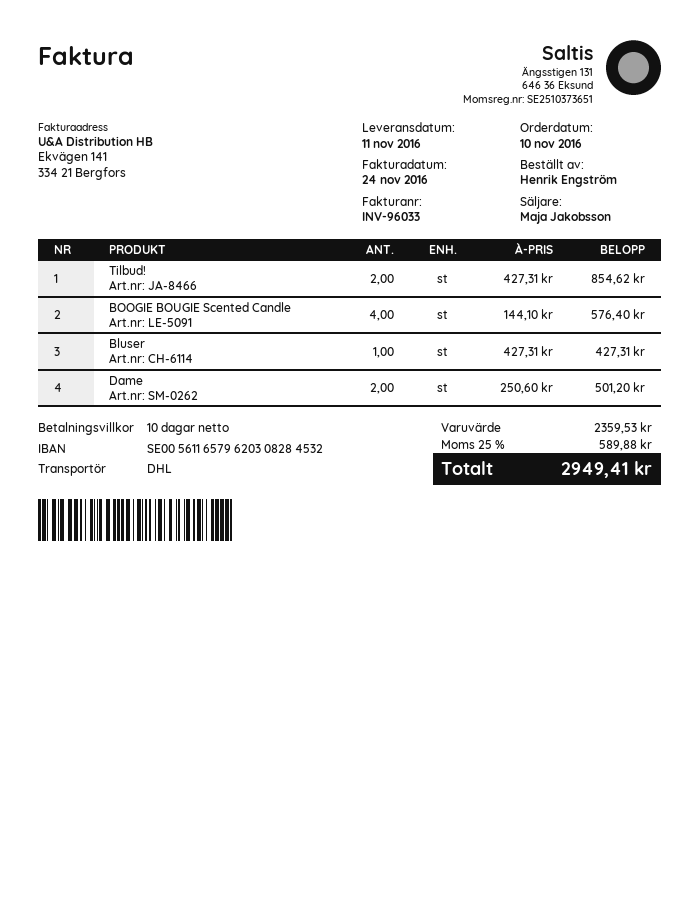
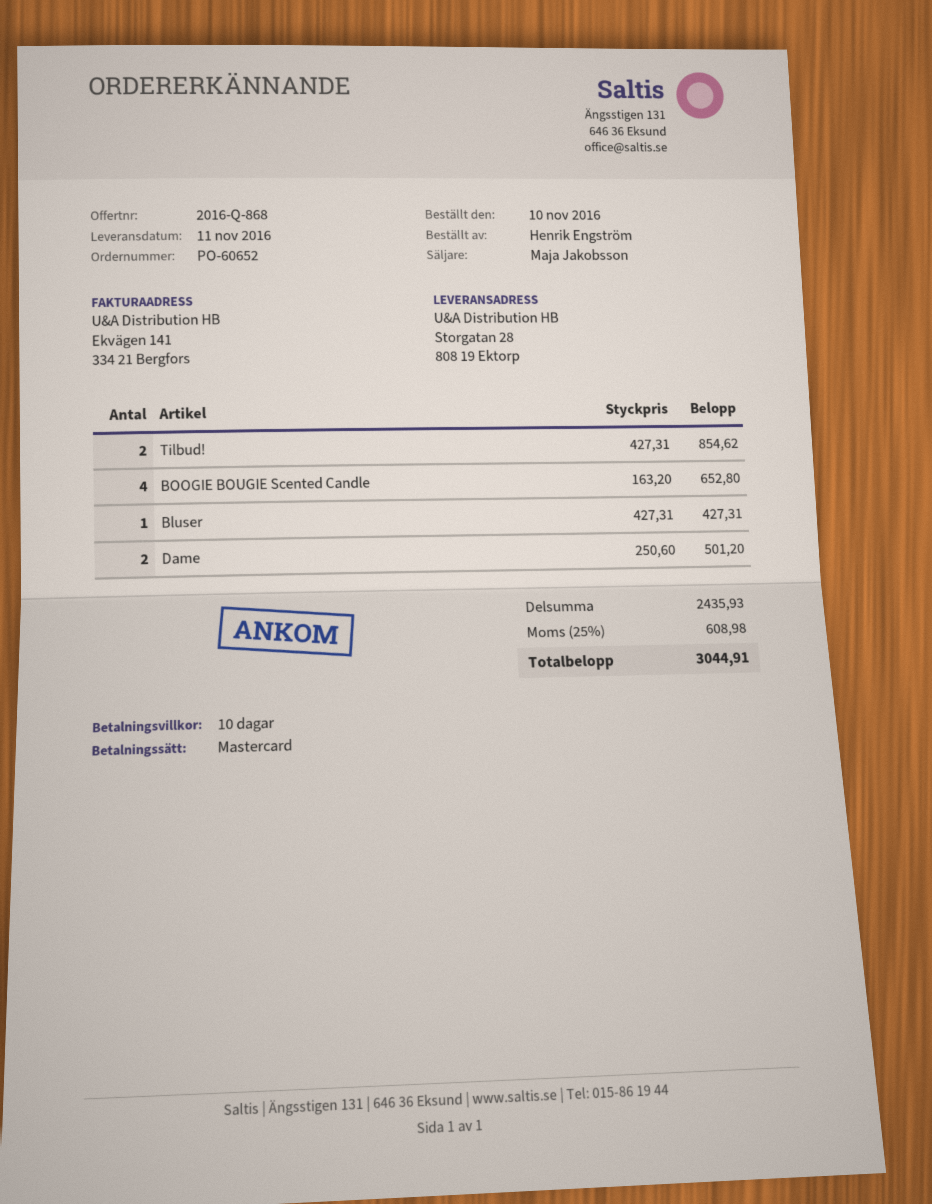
BOOGIE BOUGIE Scented Candle: 4 x 144.10 = 576.40 -> 4 x 163.20 = 652.80
subtotal: 2359.53 -> 2435.93
tax: 25% = 589.88 -> 25% = 608.98
total: 2949.41 -> 3044.91

